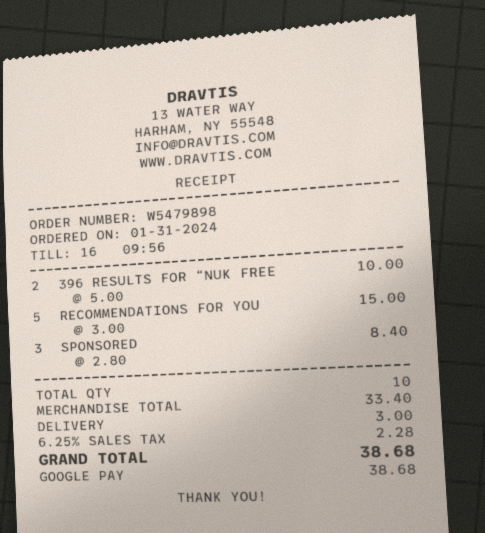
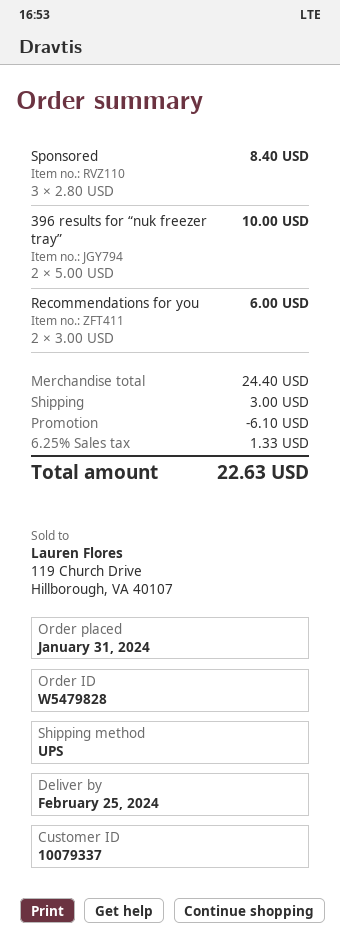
order number: W5479898 -> W5479828
RECOMMENDATIONS FOR YOU: 5 x 3.00 = 15.00 -> 2 x 3.00 = 6.00
subtotal: 33.40 -> 24.40
discount: none -> 6.10
tax: 6.25% = 2.28 -> 6.25% = 1.33
total: 38.68 -> 22.63

